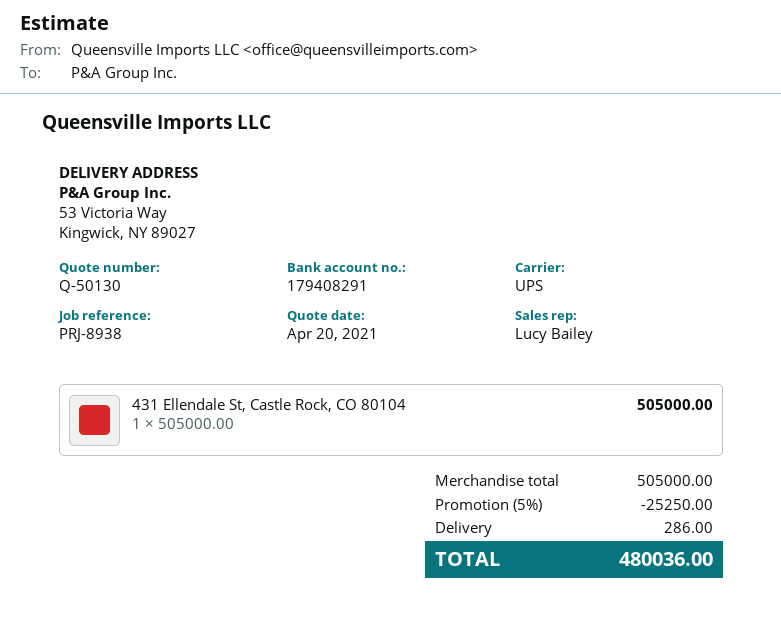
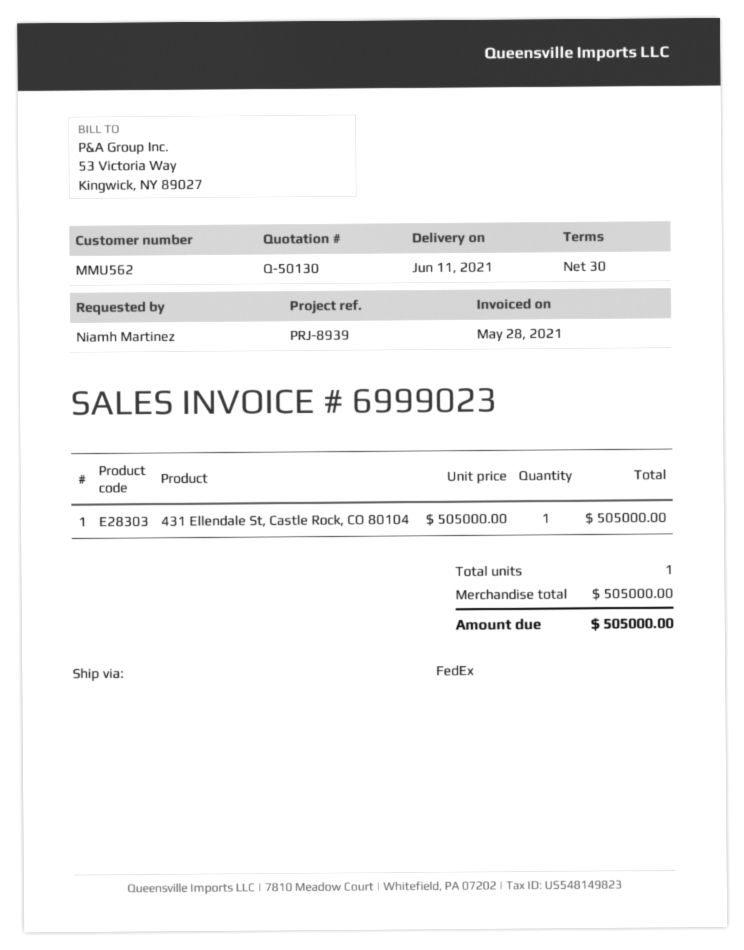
reference: PRJ-8938 -> PRJ-8939
shipping method: UPS -> FedEx
discount: 5% = 25250.00 -> none
shipping: 286.00 -> none
total: 480036.00 -> 505000.00

